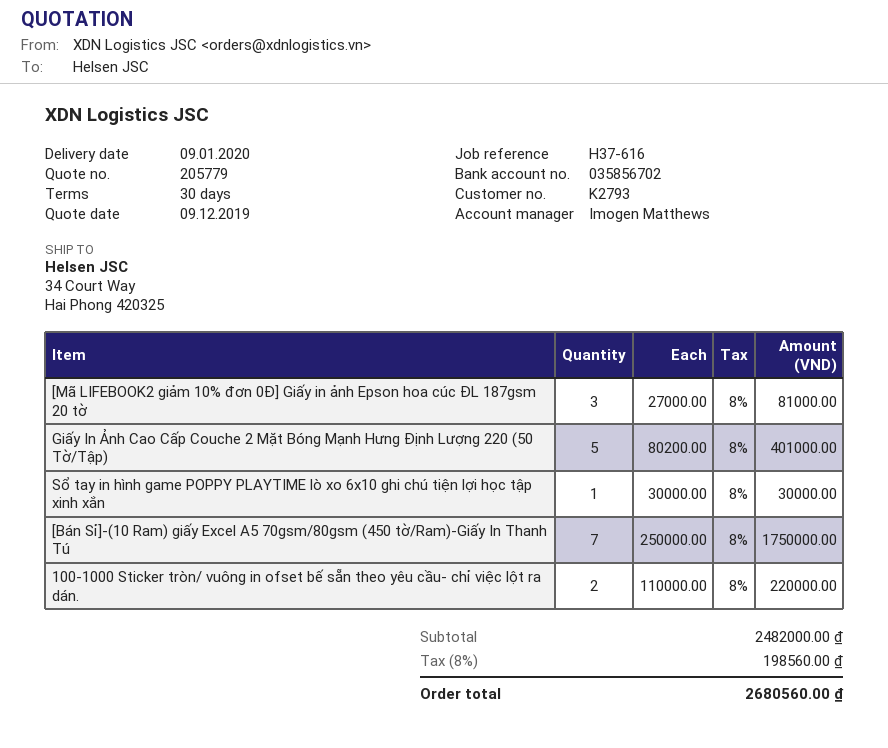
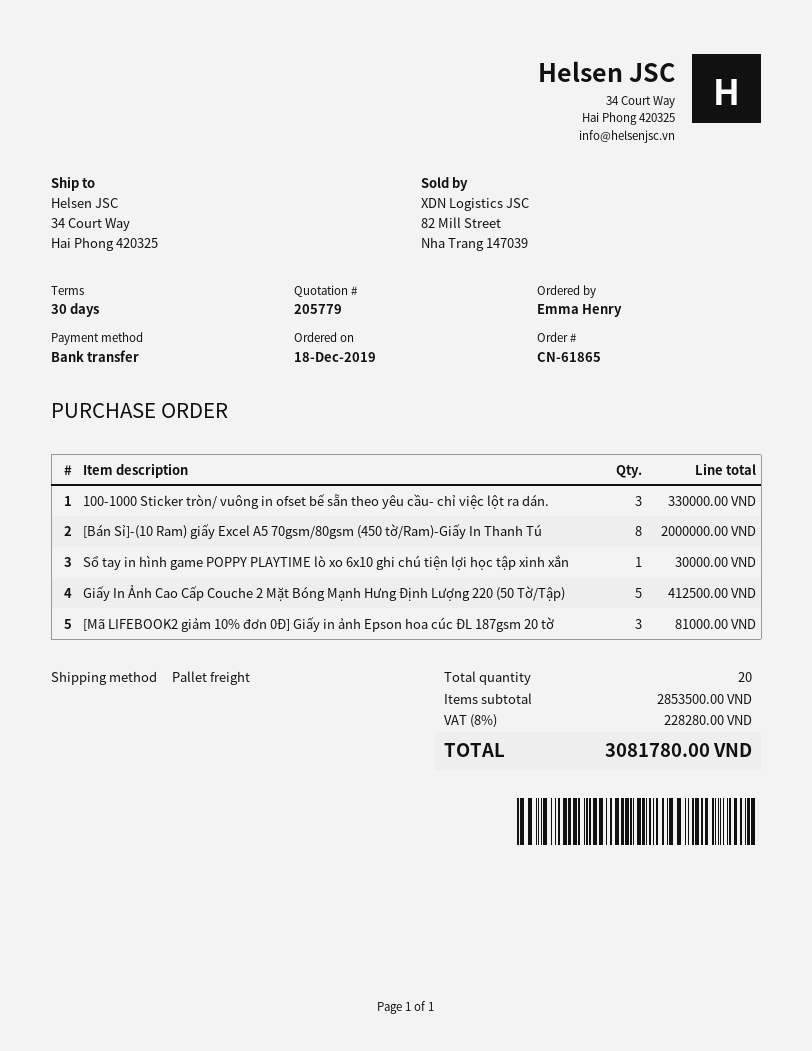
Giấy In Ảnh Cao Cấp Couche 2 Mặt Bóng Mạnh Hưng Định Lượng 220 (50 Tờ/Tập): 5 for 401000.00 -> 5 for 412500.00
[Bán Sỉ]-(10 Ram) giấy Excel A5 70gsm/80gsm (450 tờ/Ram)-Giấy In Thanh Tú: 7 for 1750000.00 -> 8 for 2000000.00
100-1000 Sticker tròn/ vuông in ofset bế sẵn theo yêu cầu- chỉ việc lột ra dán.: 2 for 220000.00 -> 3 for 330000.00
subtotal: 2482000.00 -> 2853500.00
tax: 8% = 198560.00 -> 8% = 228280.00
total: 2680560.00 -> 3081780.00

